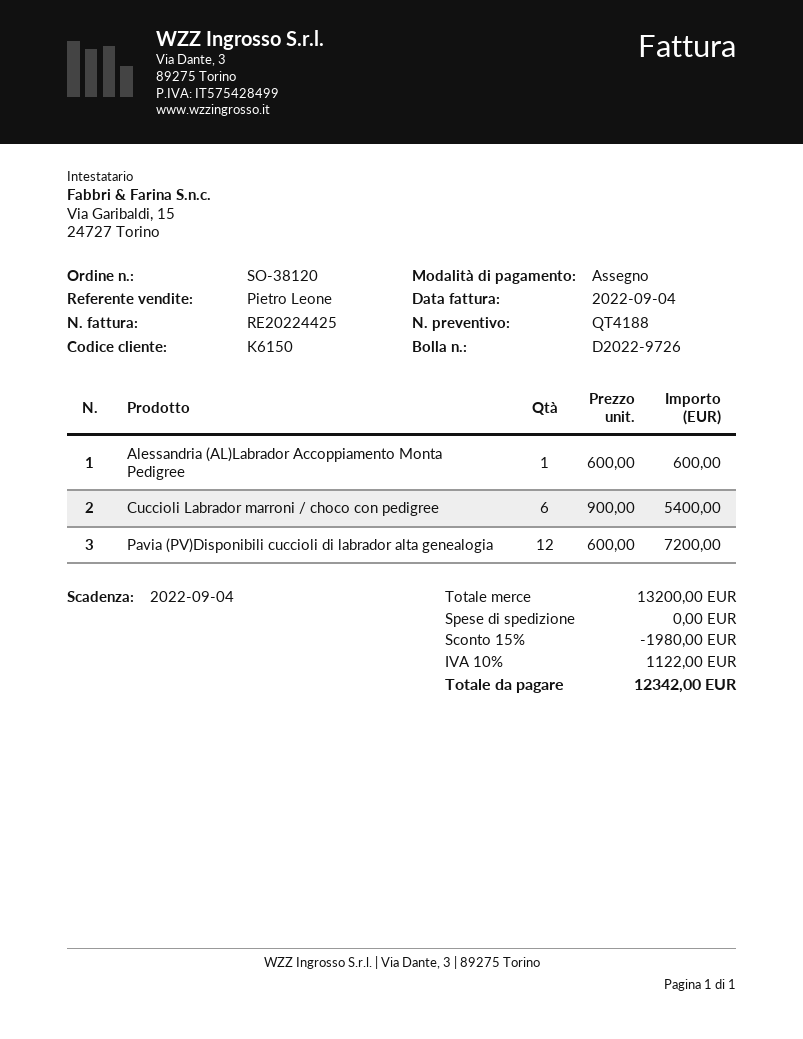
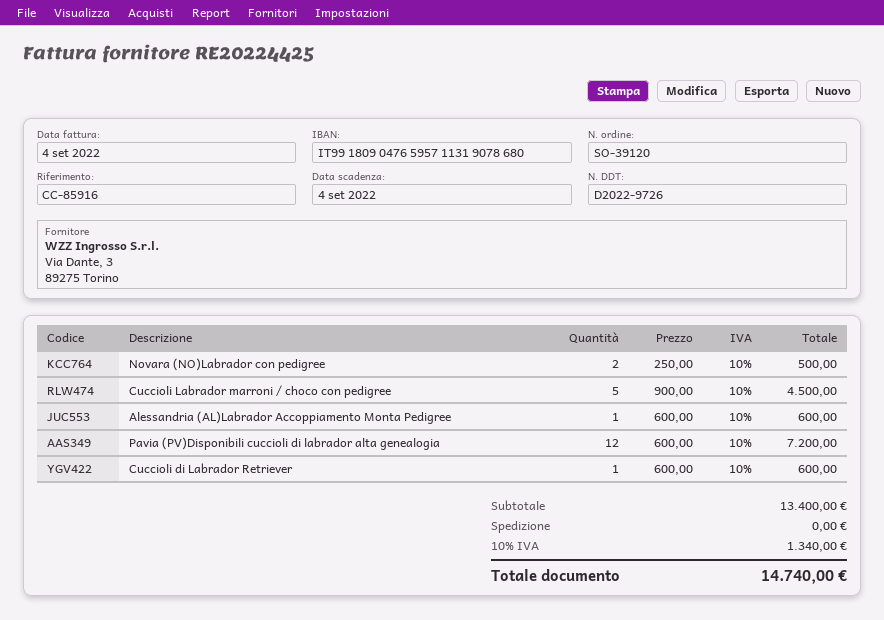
order number: SO-38120 -> SO-39120
Cuccioli Labrador marroni / choco con pedigree: 6 x 900.00 = 5400.00 -> 5 x 900.00 = 4500.00
Novara (NO)Labrador con pedigree: none -> 2 x 250.00 = 500.00
Cuccioli di Labrador Retriever: none -> 1 x 600.00 = 600.00
subtotal: 13200.00 -> 13400.00
discount: 15% = 1980.00 -> none
tax: 10% = 1122.00 -> 10% = 1340.00
total: 12342.00 -> 14740.00

